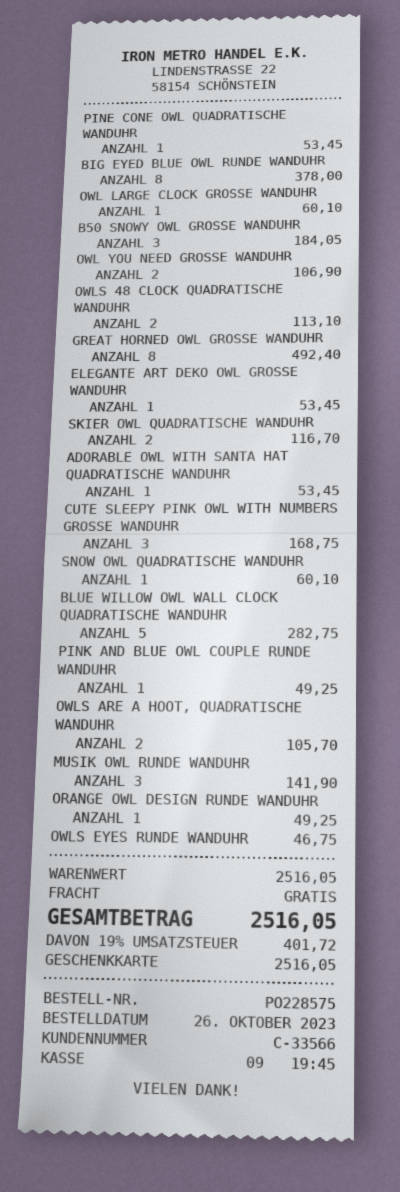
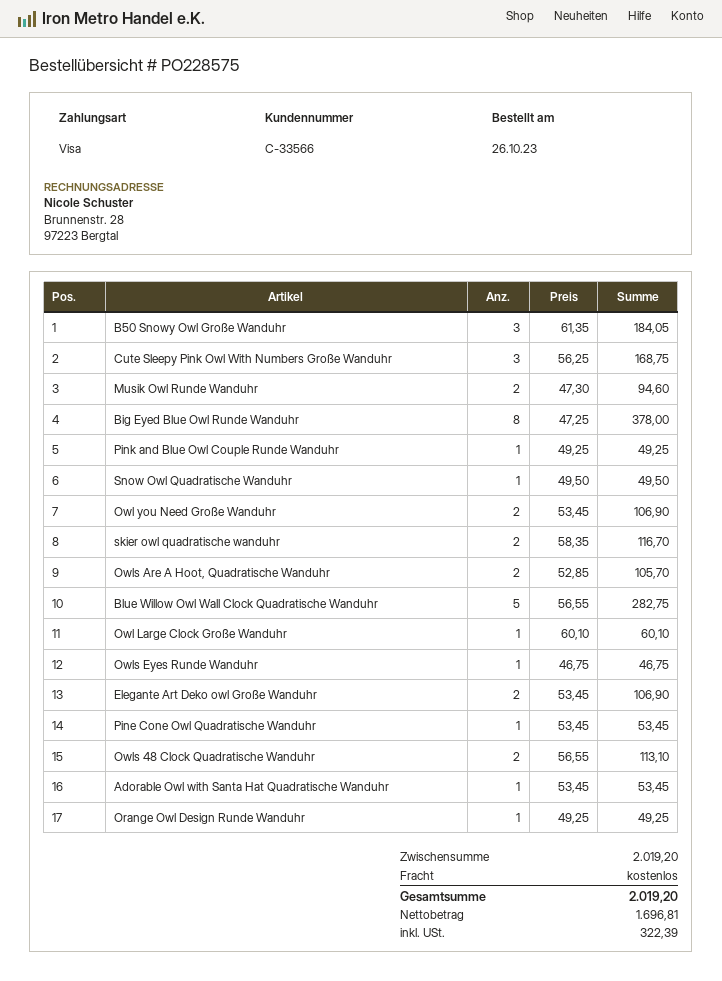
payment method: gift card -> Visa
GREAT HORNED OWL GROSSE WANDUHR: 8 for 492.40 -> none
ELEGANTE ART DEKO OWL GROSSE WANDUHR: 1 for 53.45 -> 2 for 106.90
SNOW OWL QUADRATISCHE WANDUHR: 1 for 60.10 -> 1 for 49.50
MUSIK OWL RUNDE WANDUHR: 3 for 141.90 -> 2 for 94.60
subtotal: 2516.05 -> 2019.20
tax: 401.72 -> 322.39
total: 2516.05 -> 2019.20

